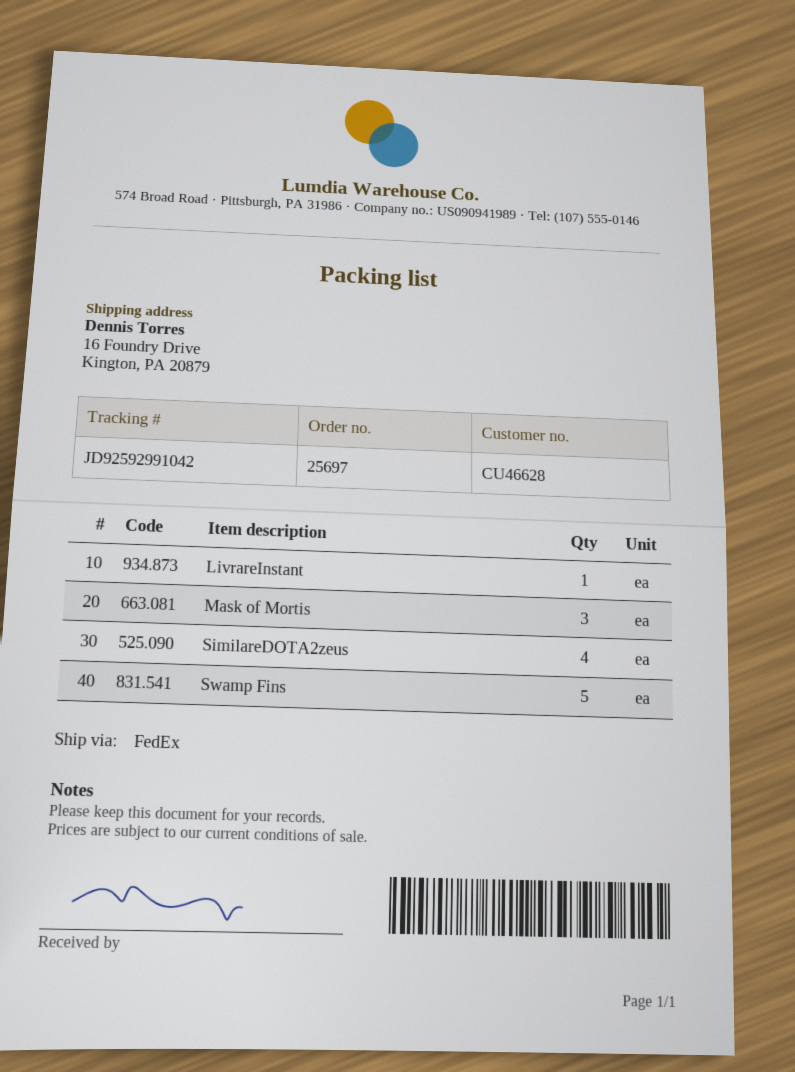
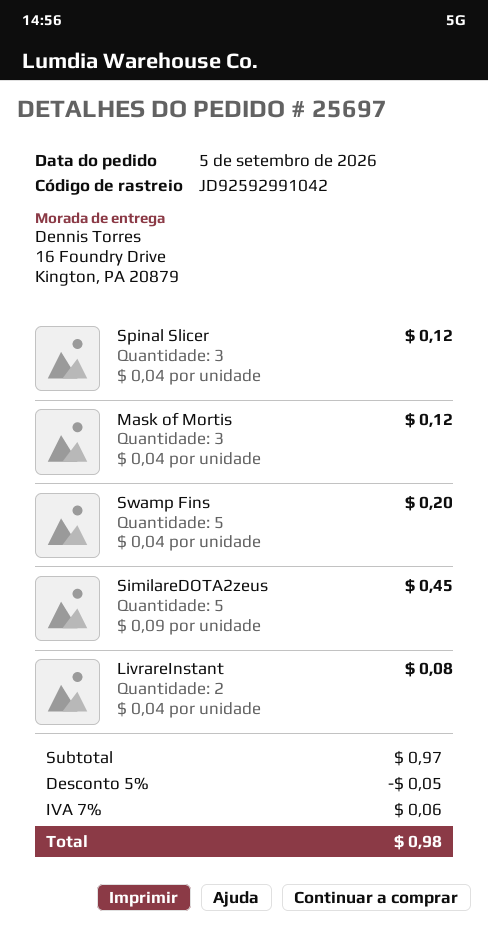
LivrareInstant: 1 -> 2
SimilareDOTA2zeus: 4 -> 5
Spinal Slicer: none -> 3

